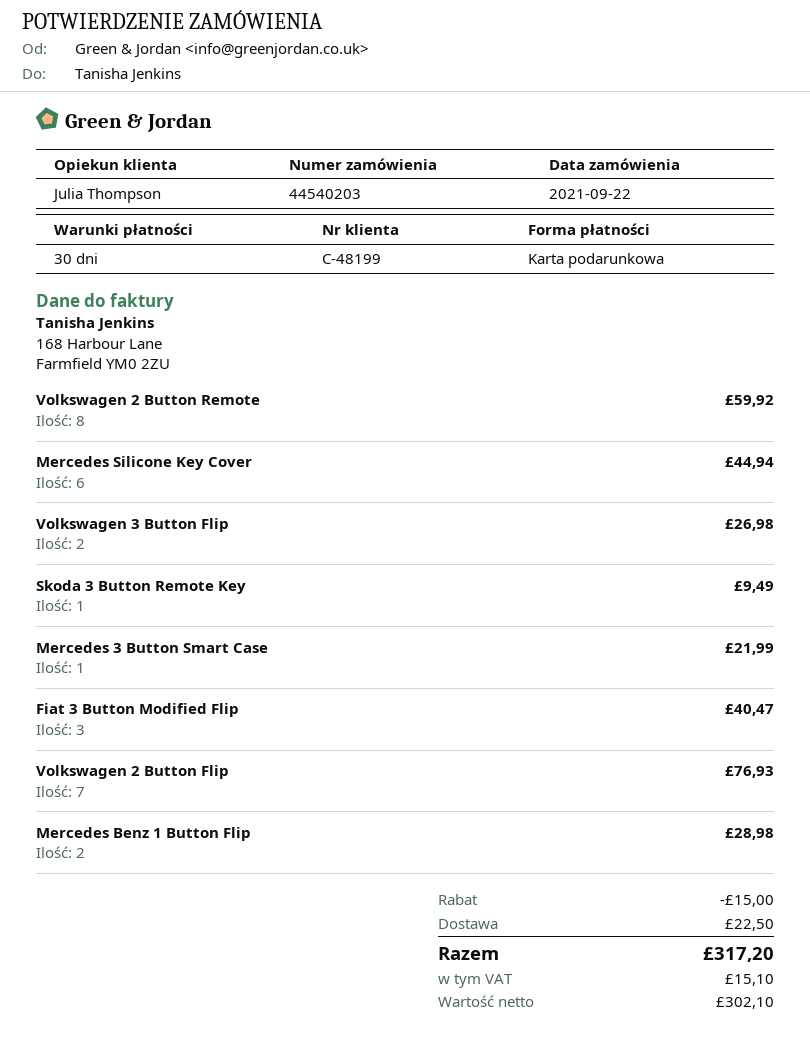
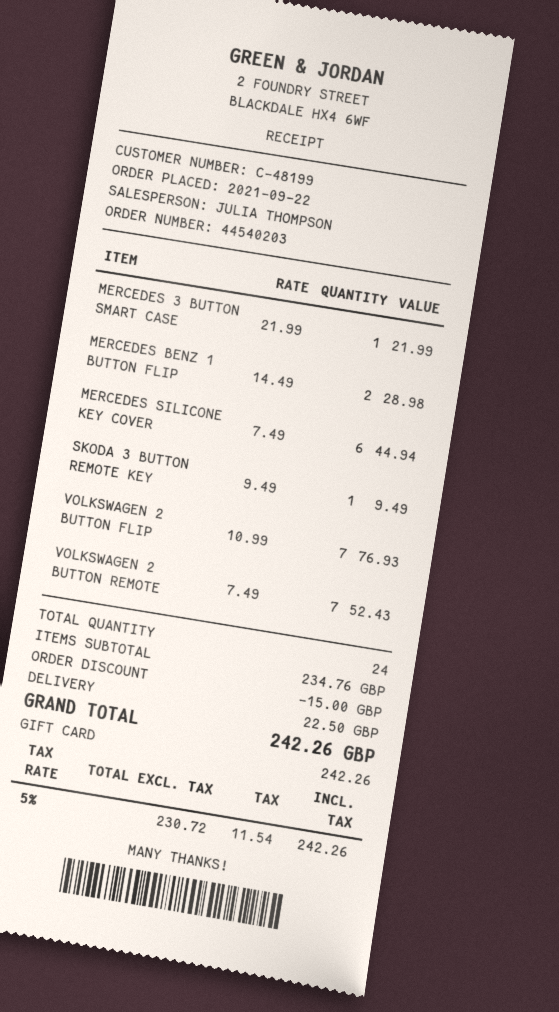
Volkswagen 2 Button Remote: 8 for 59.92 -> 7 for 52.43
Volkswagen 3 Button Flip: 2 for 26.98 -> none
Fiat 3 Button Modified Flip: 3 for 40.47 -> none
net: 302.10 -> 230.72
tax: 15.10 -> 11.54
total: 317.20 -> 242.26

